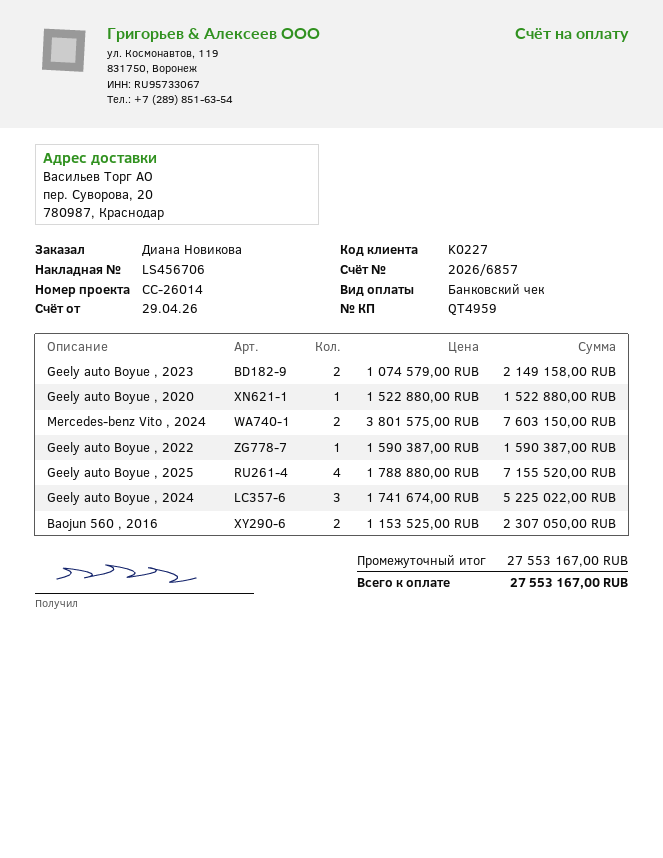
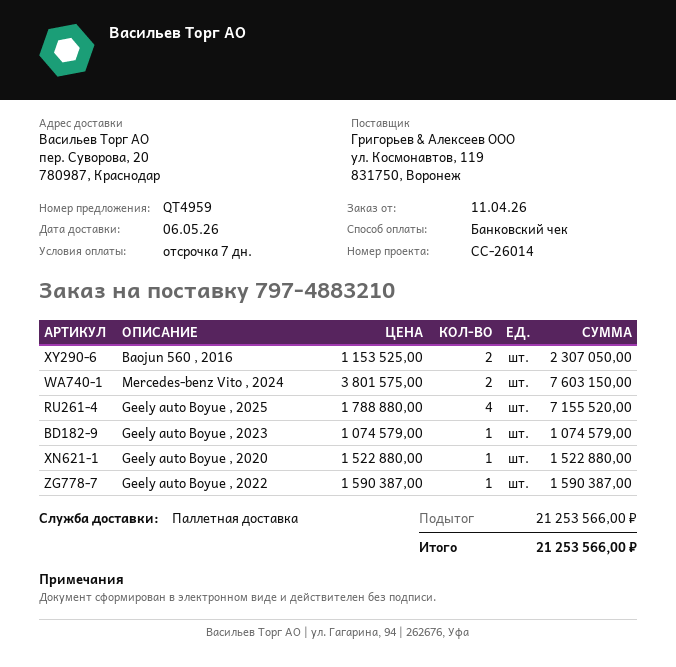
Geely auto Boyue , 2023: 2 x 1074579.00 = 2149158.00 -> 1 x 1074579.00 = 1074579.00
Geely auto Boyue , 2024: 3 x 1741674.00 = 5225022.00 -> none
subtotal: 27553167.00 -> 21253566.00
total: 27553167.00 -> 21253566.00

